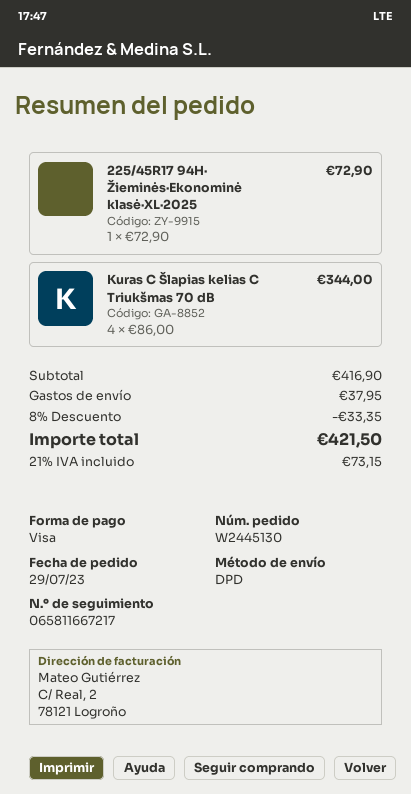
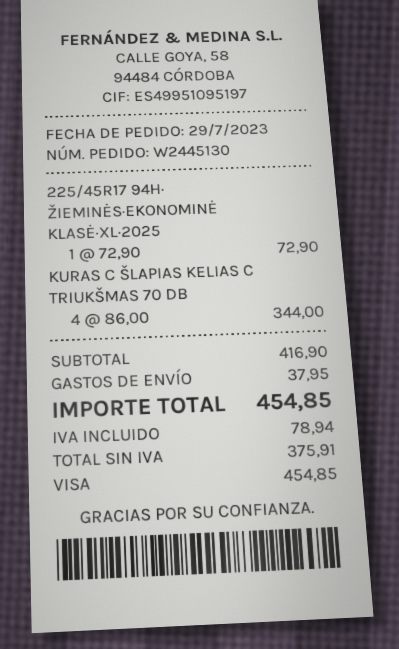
discount: 8% = 33.35 -> none
tax: 73.15 -> 78.94
total: 421.50 -> 454.85

